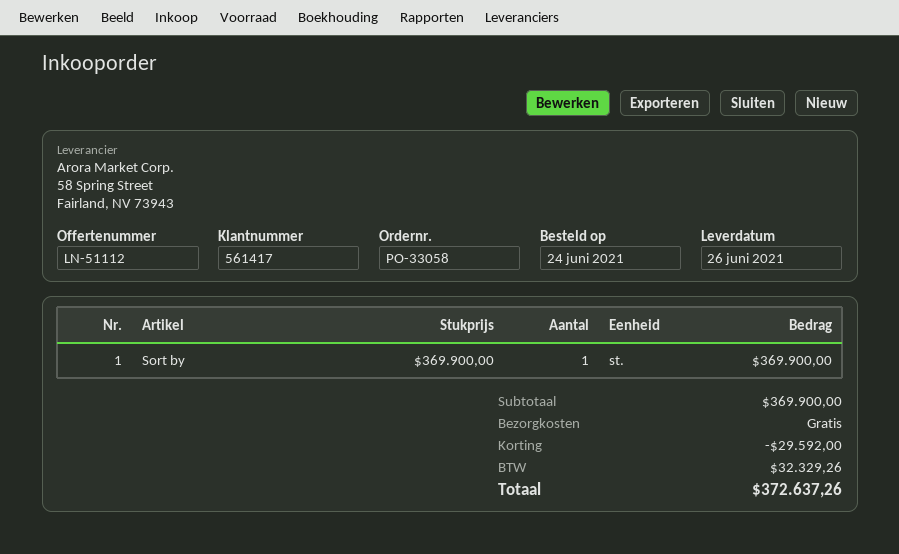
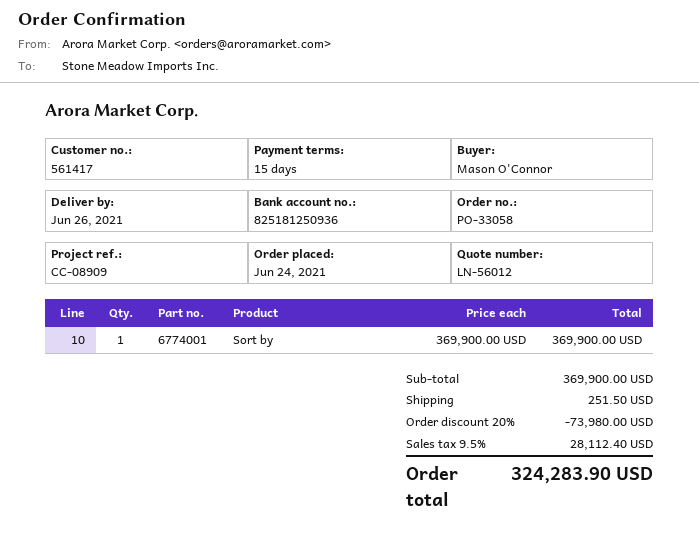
quote number: LN-51112 -> LN-56012
discount: 29592.00 -> 73980.00
shipping: 0.00 -> 251.50
tax: 32329.26 -> 28112.40
total: 372637.26 -> 324283.90

